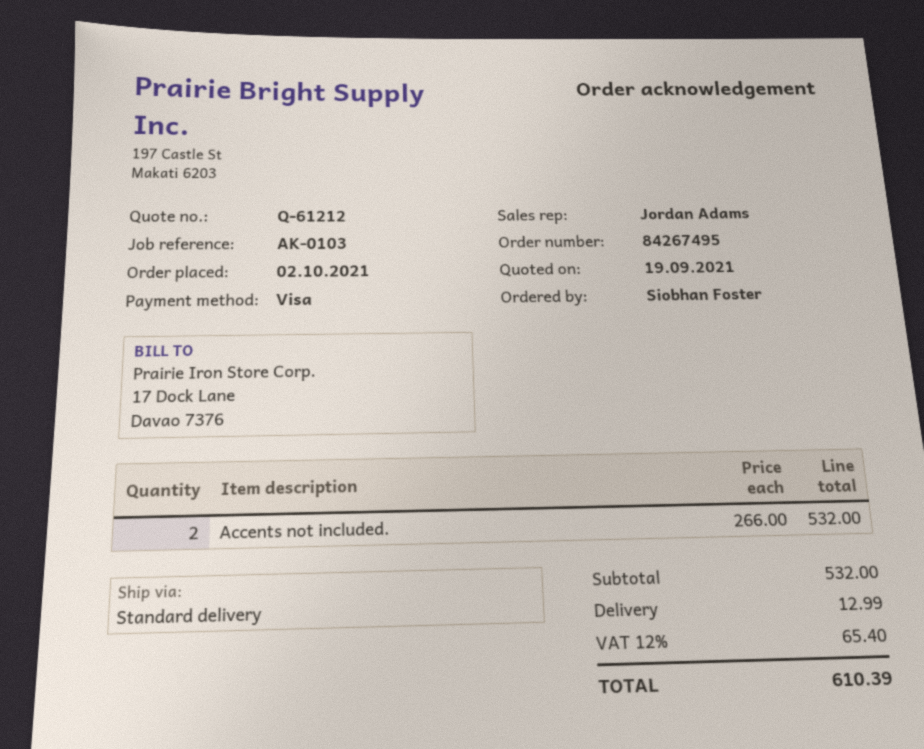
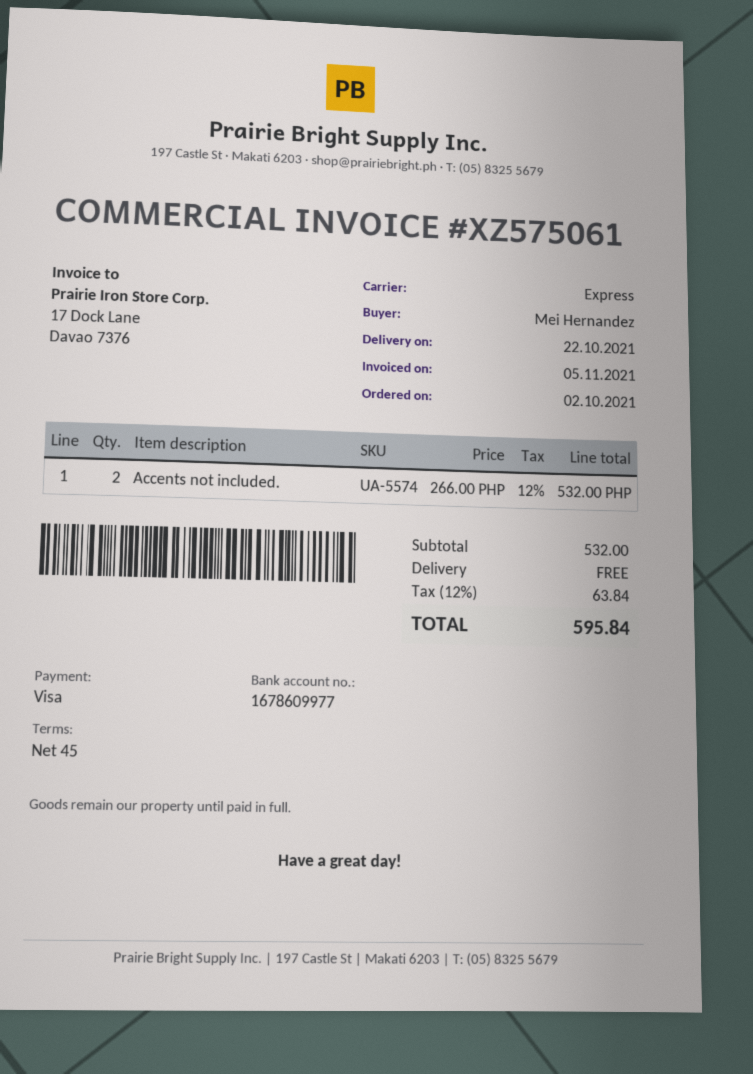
ordered by: Siobhan Foster -> Mei Hernandez
shipping method: standard -> express
shipping: 12.99 -> 0.00
tax: 12% = 65.40 -> 12% = 63.84
total: 610.39 -> 595.84

